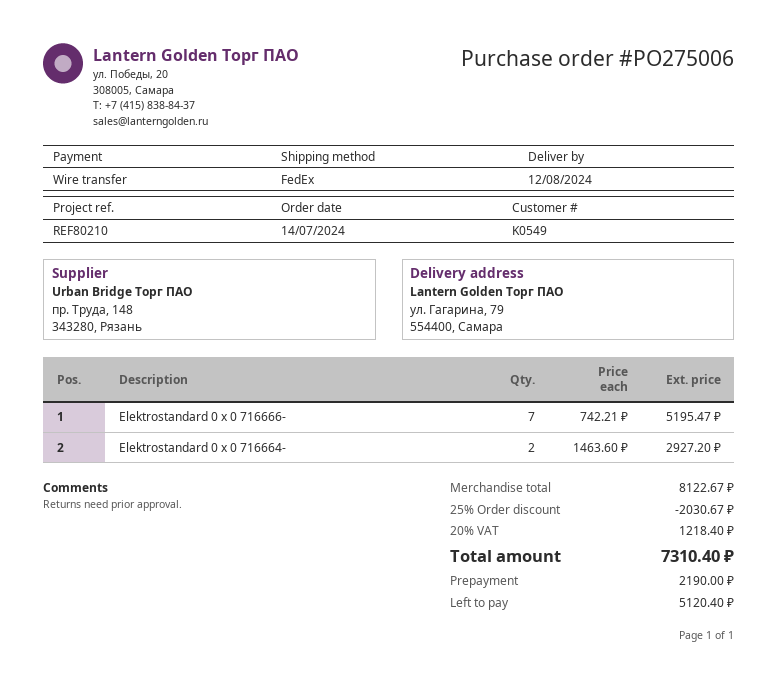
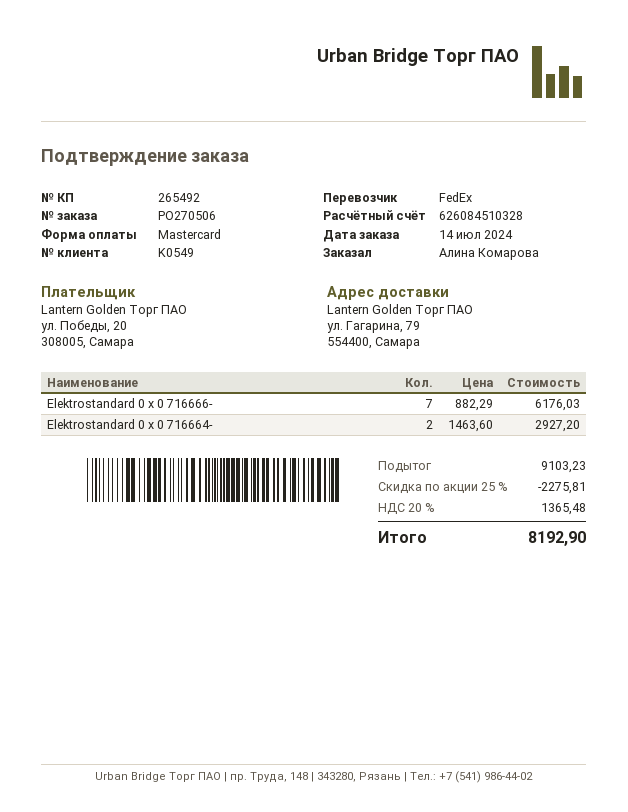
order number: PO275006 -> PO270506
payment method: bank transfer -> Mastercard
Elektrostandard 0 x 0 716666-: 7 x 742.21 = 5195.47 -> 7 x 882.29 = 6176.03
subtotal: 8122.67 -> 9103.23
discount: 25% = 2030.67 -> 25% = 2275.81
tax: 20% = 1218.40 -> 20% = 1365.48
total: 7310.40 -> 8192.90

